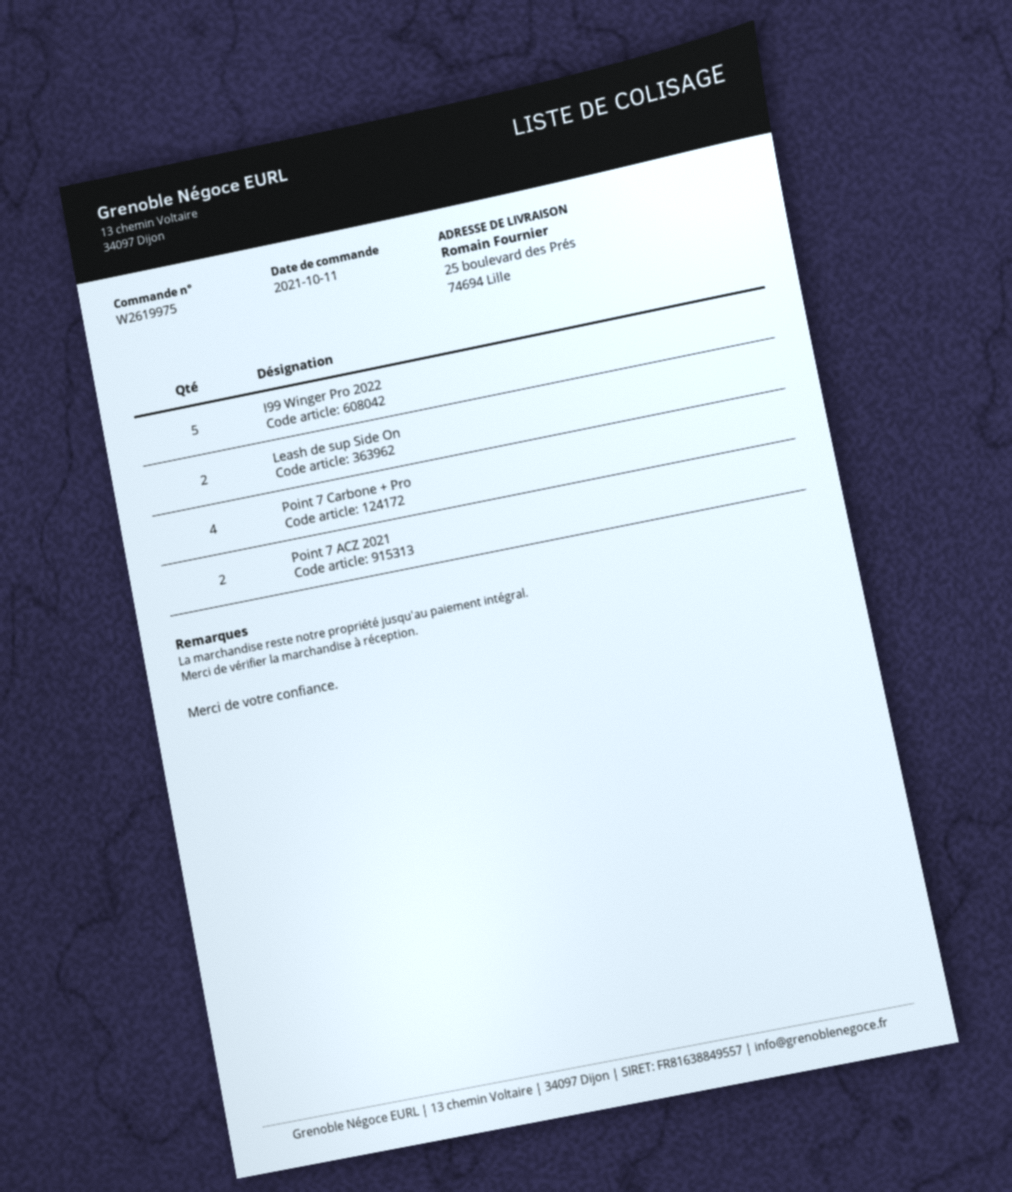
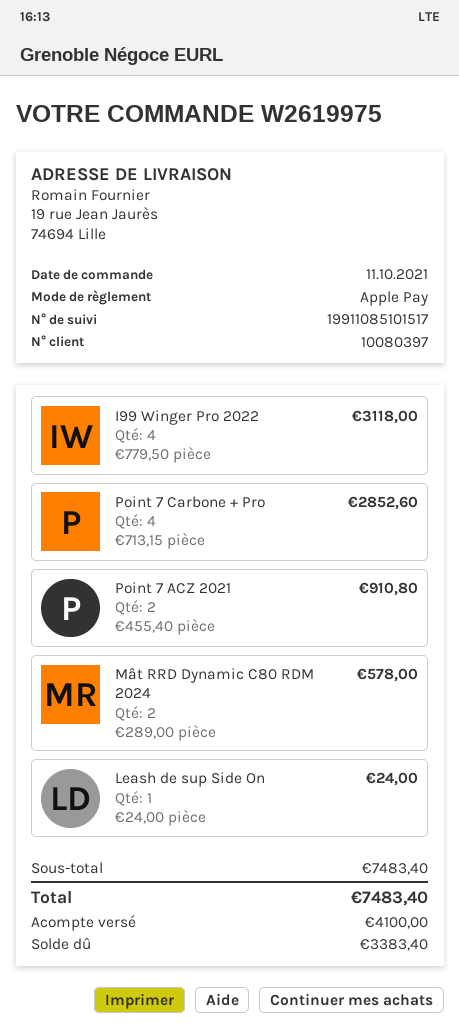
ship to: 25 boulevard des Prés, 74694 Lille -> 19 rue Jean Jaurès, 74694 Lille
I99 Winger Pro 2022: 5 -> 4
Leash de sup Side On: 2 -> 1
Mât RRD Dynamic C80 RDM 2024: none -> 2

